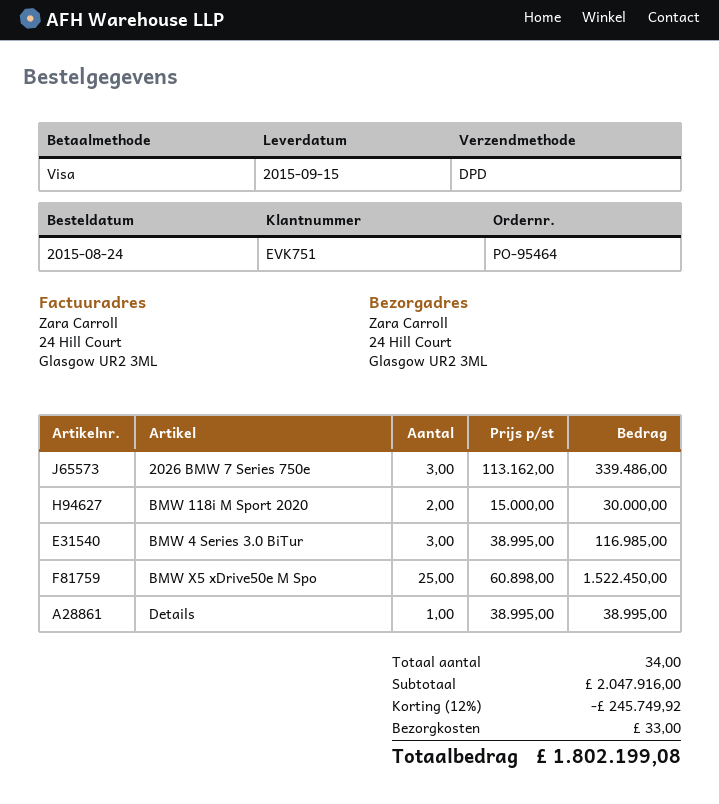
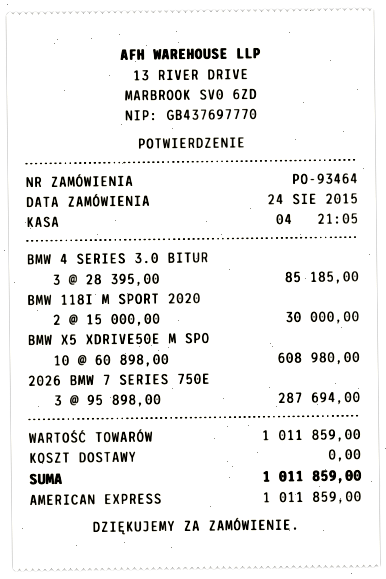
order number: PO-95464 -> PO-93464
payment method: Visa -> American Express
2026 BMW 7 Series 750e: 3 x 113162.00 = 339486.00 -> 3 x 95898.00 = 287694.00
BMW 4 Series 3.0 BiTur: 3 x 38995.00 = 116985.00 -> 3 x 28395.00 = 85185.00
BMW X5 xDrive50e M Spo: 25 x 60898.00 = 1522450.00 -> 10 x 60898.00 = 608980.00
Details: 1 x 38995.00 = 38995.00 -> none
subtotal: 2047916.00 -> 1011859.00
discount: 12% = 245749.92 -> none
shipping: 33.00 -> 0.00
total: 1802199.08 -> 1011859.00

